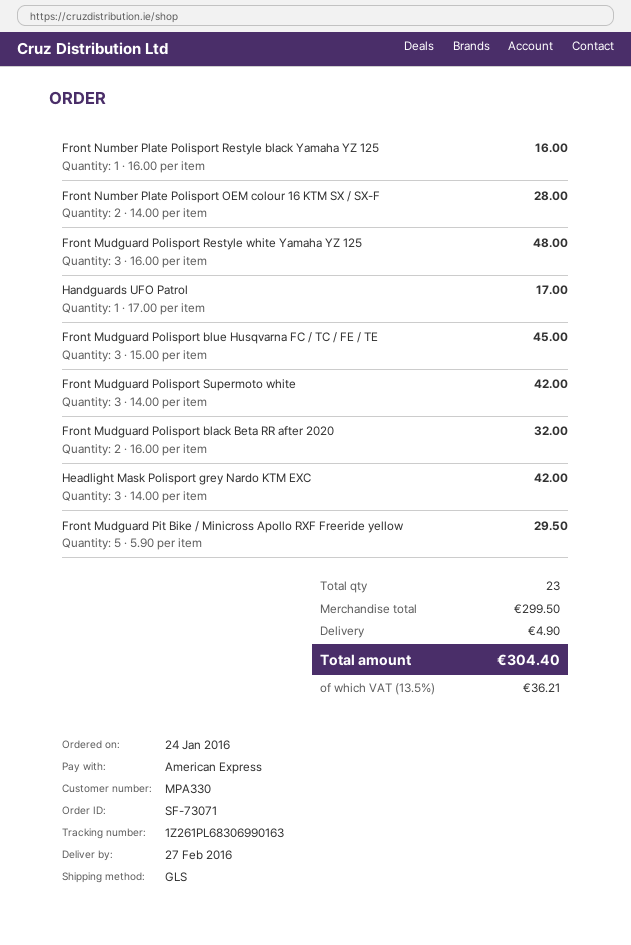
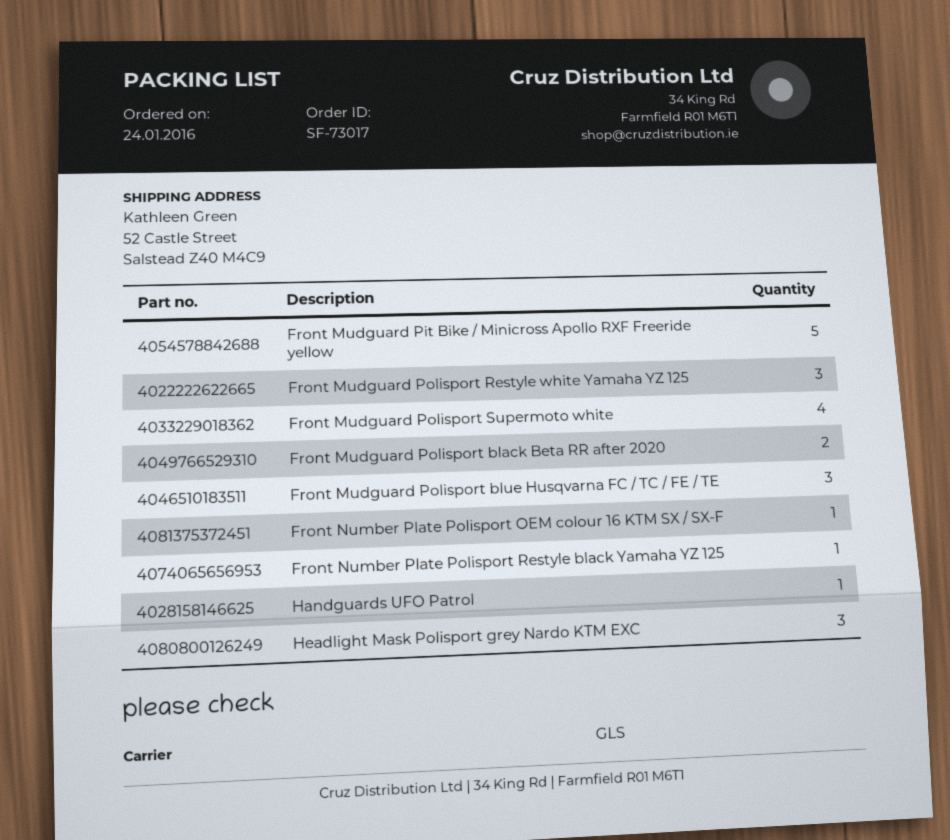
order number: SF-73071 -> SF-73017
Front Number Plate Polisport OEM colour 16 KTM SX / SX-F: 2 -> 1
Front Mudguard Polisport Supermoto white: 3 -> 4

